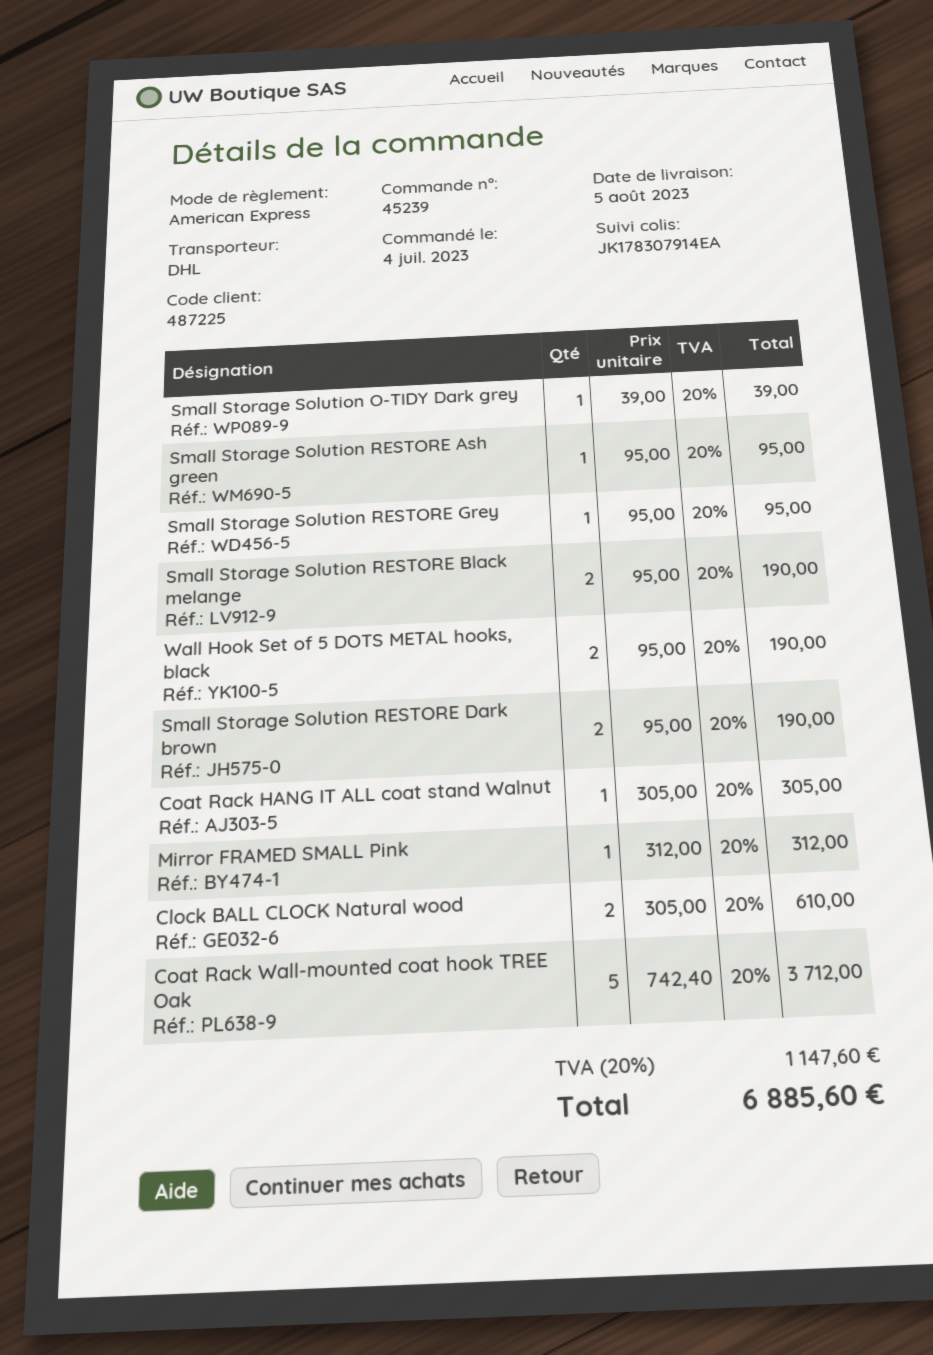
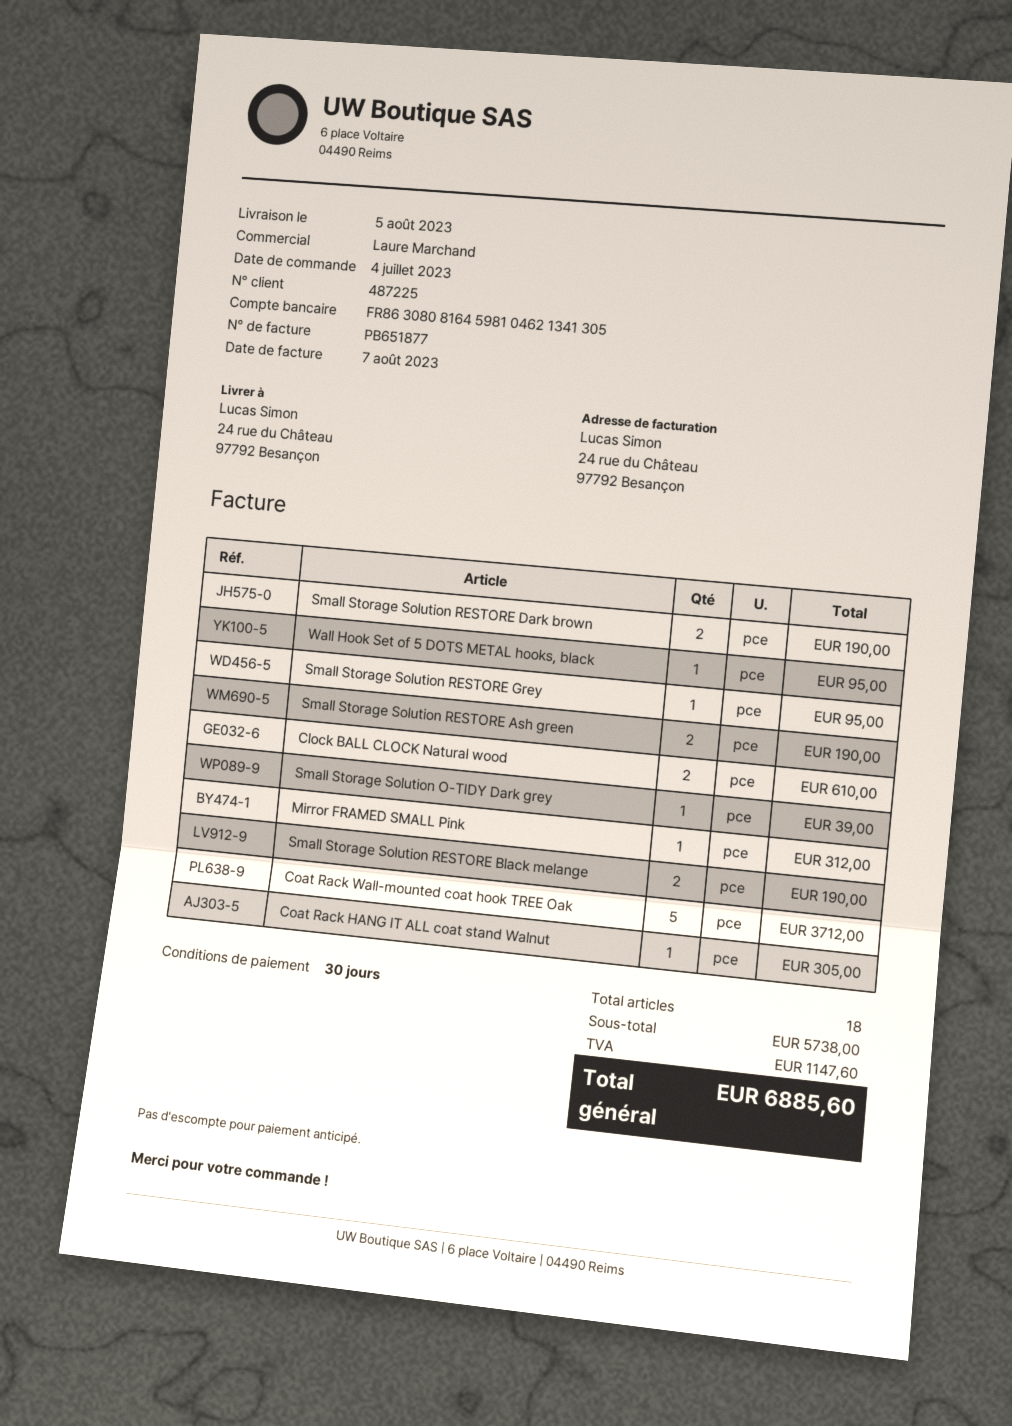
Small Storage Solution RESTORE Ash green: 1 for 95.00 -> 2 for 190.00
Wall Hook Set of 5 DOTS METAL hooks, black: 2 for 190.00 -> 1 for 95.00

